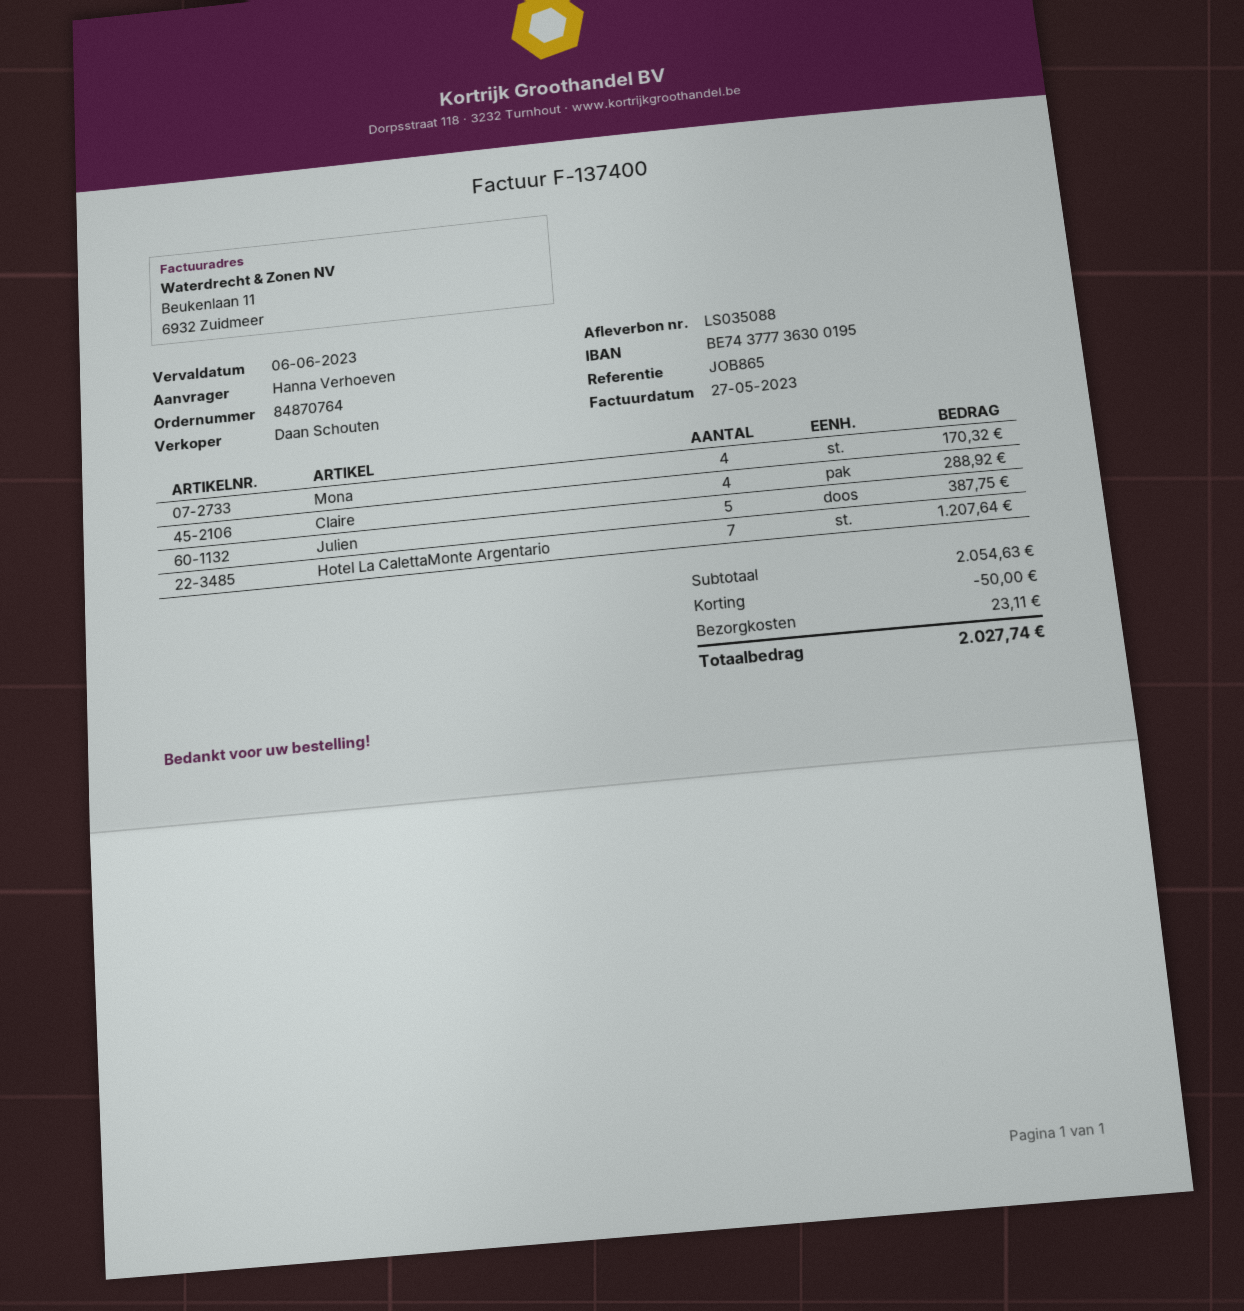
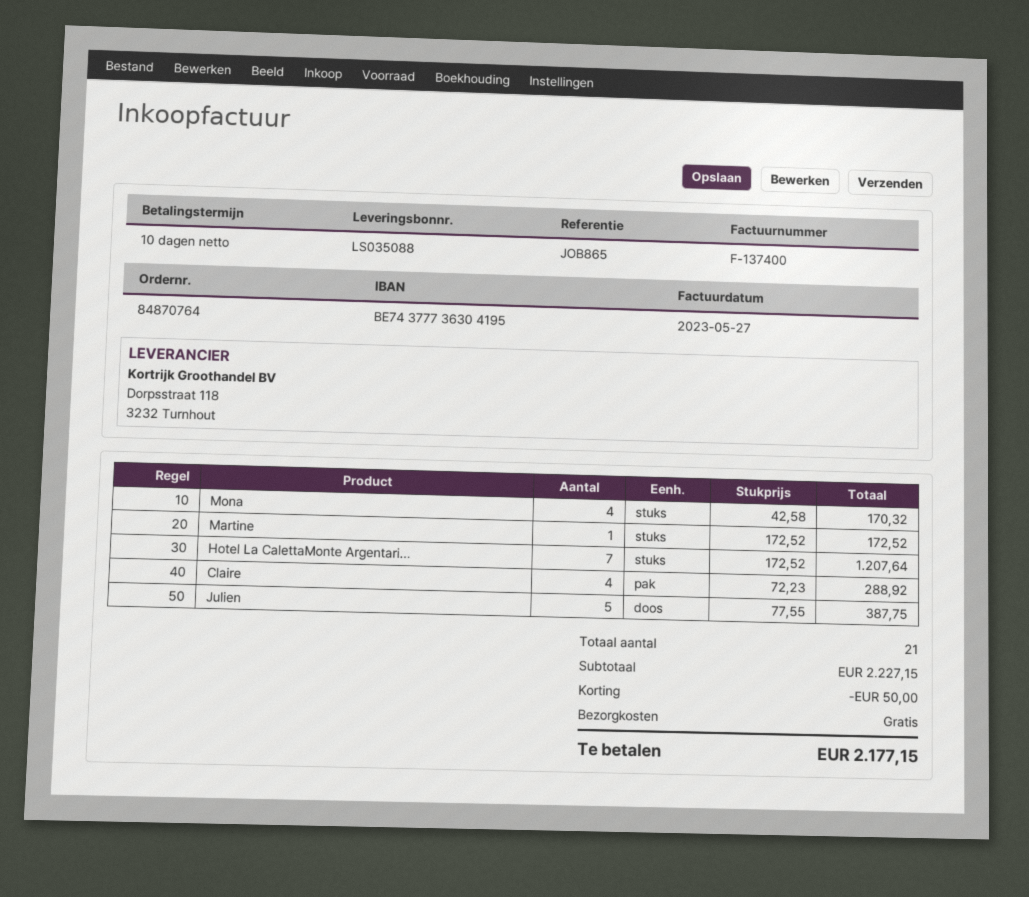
bank account: BE74377736300195 -> BE74377736304195
Martine: none -> 1 for 172.52
subtotal: 2054.63 -> 2227.15
shipping: 23.11 -> 0.00
total: 2027.74 -> 2177.15

